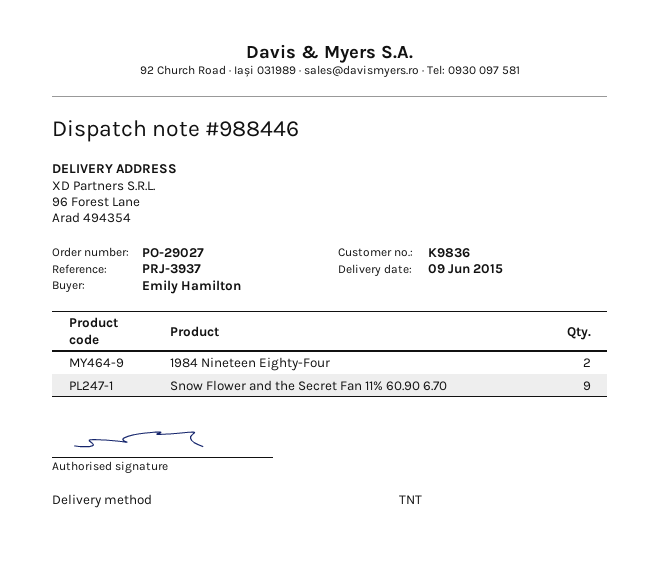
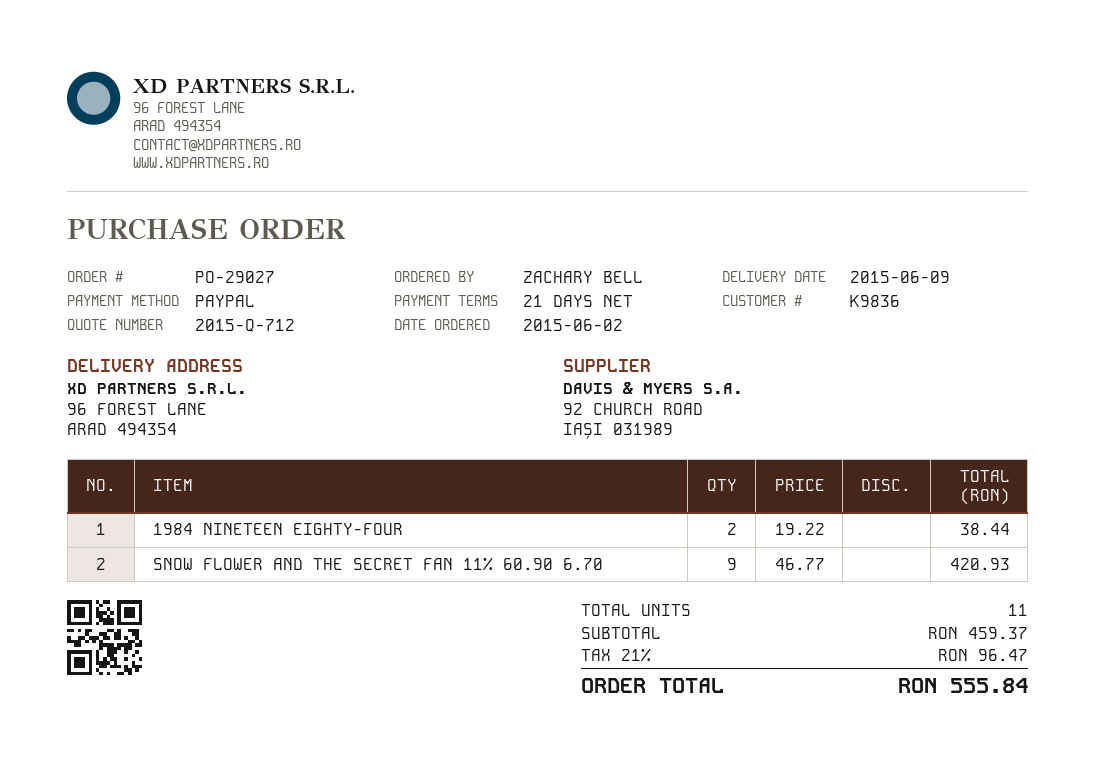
ordered by: Emily Hamilton -> ZACHARY BELL

